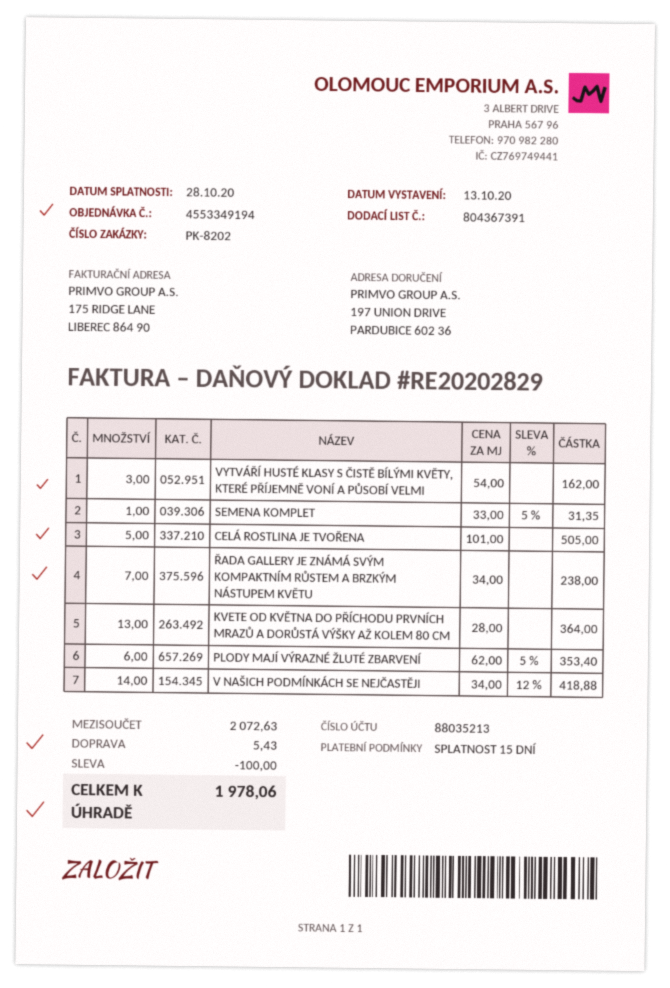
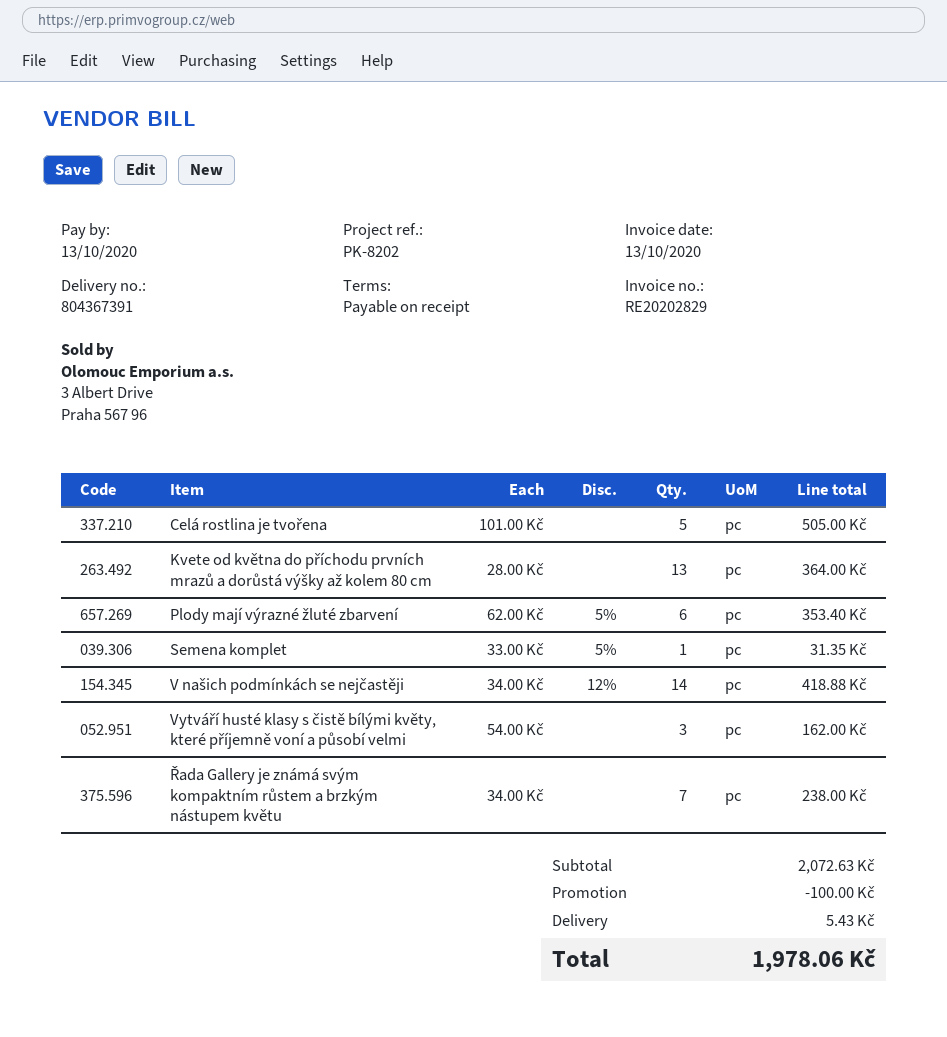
payment terms: 15 days -> on receipt
due date: 2020-10-28 -> 2020-10-13

